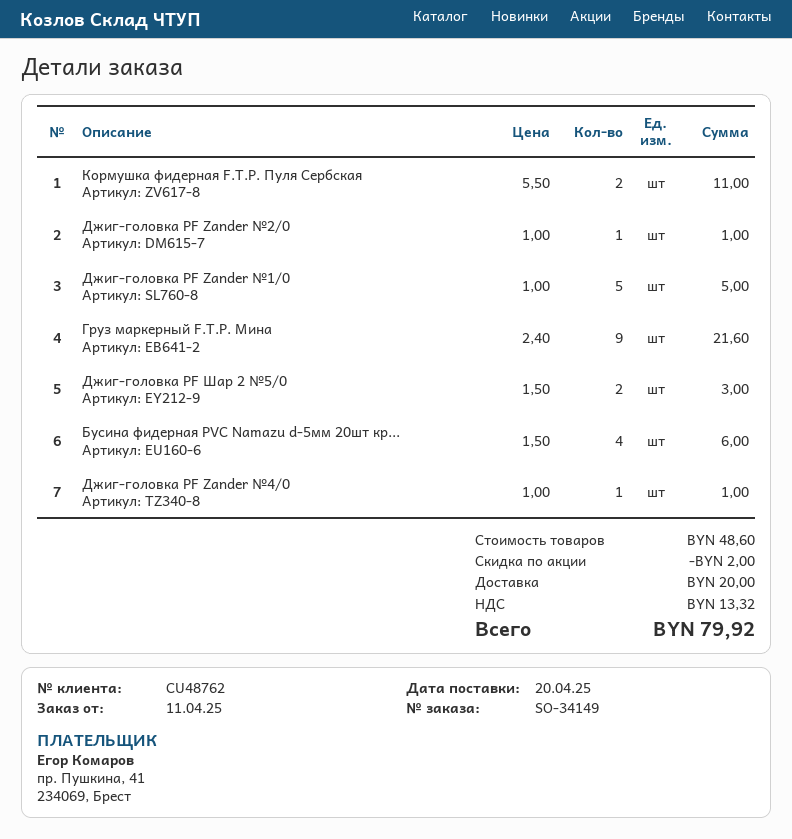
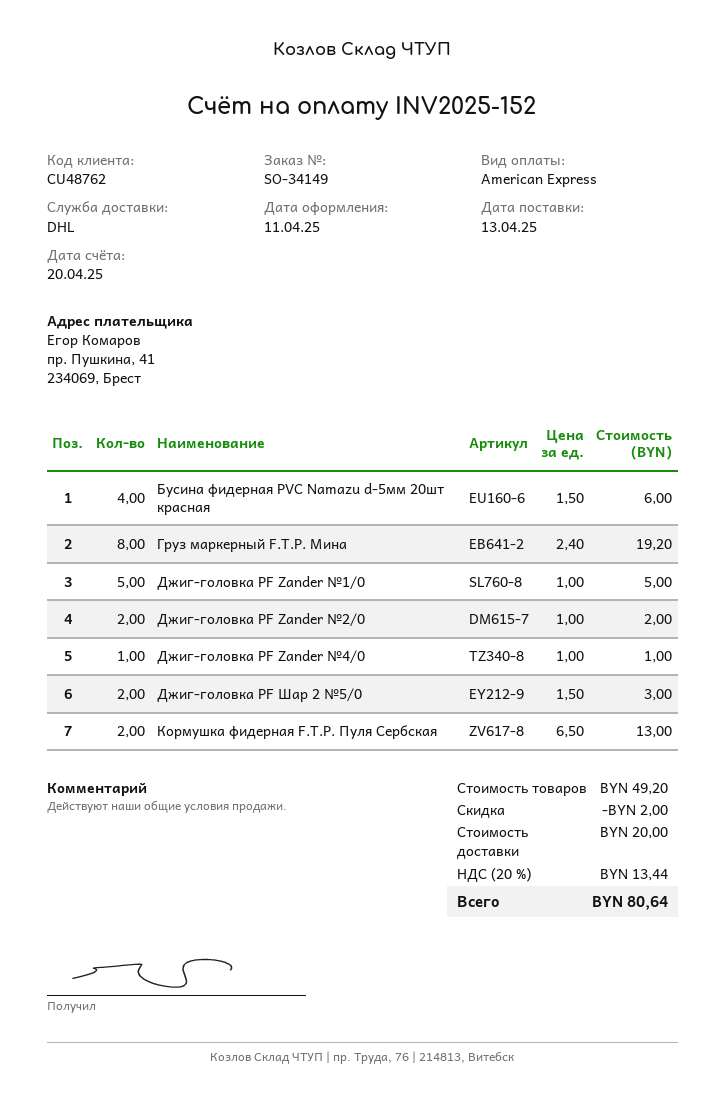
delivery date: 2025-04-20 -> 2025-04-13
Кормушка фидерная F.T.P. Пуля Сербская: 2 x 5.50 = 11.00 -> 2 x 6.50 = 13.00
Джиг-головка PF Zander №2/0: 1 x 1.00 = 1.00 -> 2 x 1.00 = 2.00
Груз маркерный F.T.P. Мина: 9 x 2.40 = 21.60 -> 8 x 2.40 = 19.20
subtotal: 48.60 -> 49.20
tax: 13.32 -> 13.44
total: 79.92 -> 80.64

